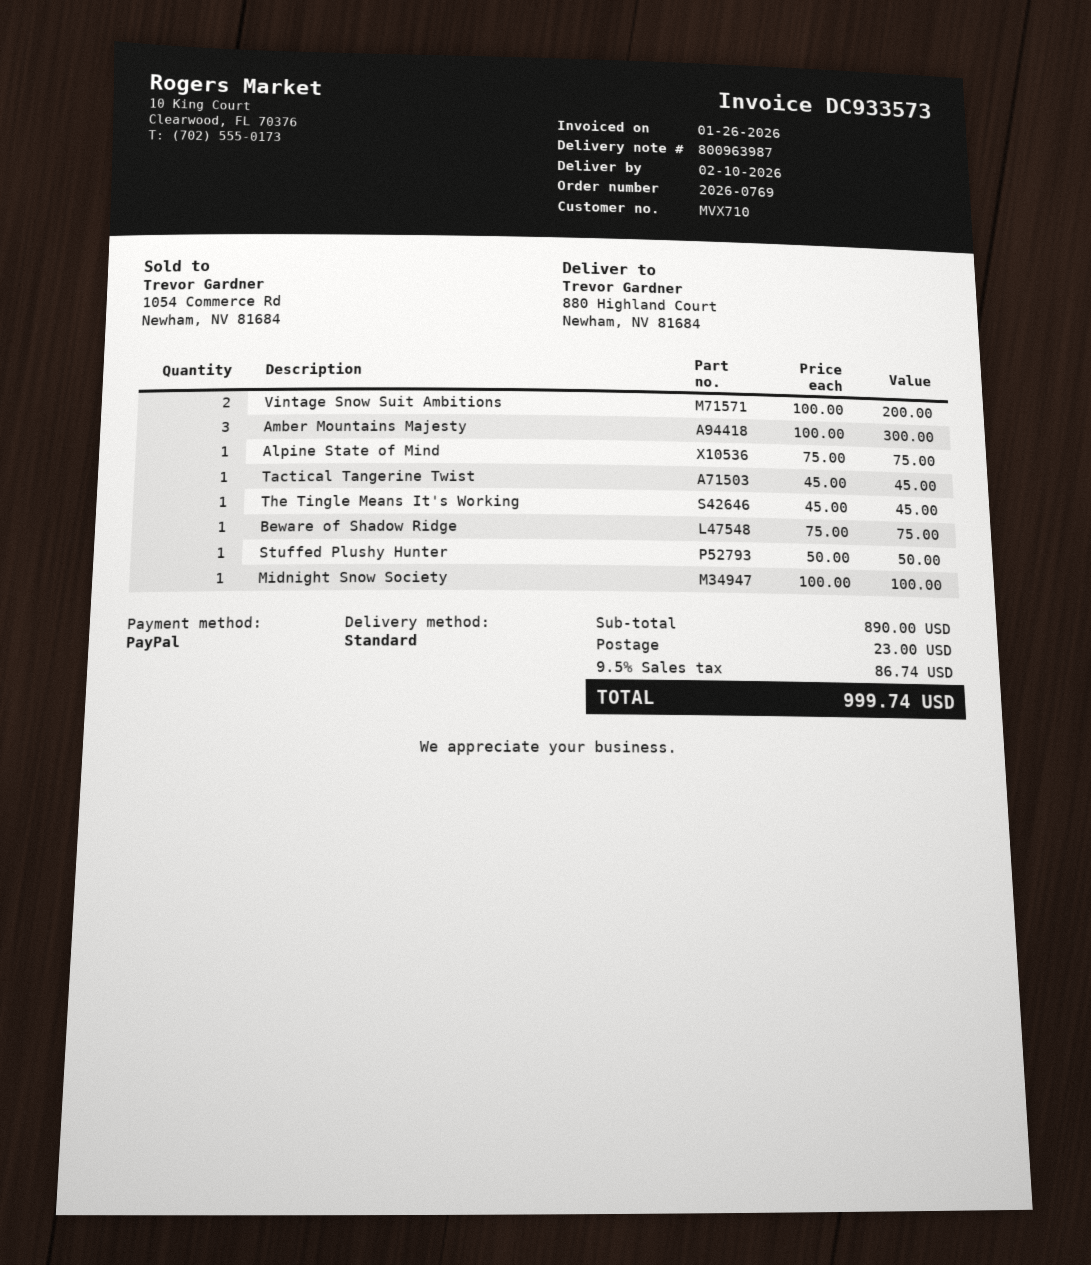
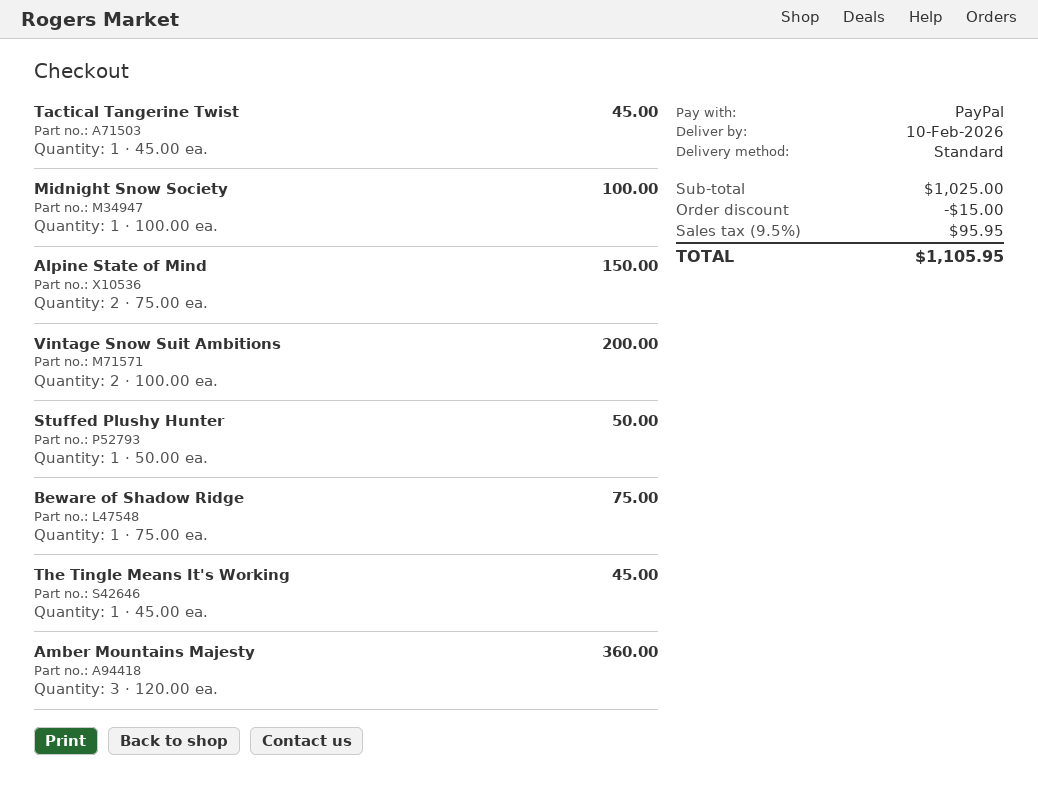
Amber Mountains Majesty: 3 x 100.00 = 300.00 -> 3 x 120.00 = 360.00
Alpine State of Mind: 1 x 75.00 = 75.00 -> 2 x 75.00 = 150.00
subtotal: 890.00 -> 1025.00
discount: none -> 15.00
shipping: 23.00 -> none
tax: 9.5% = 86.74 -> 9.5% = 95.95
total: 999.74 -> 1105.95

